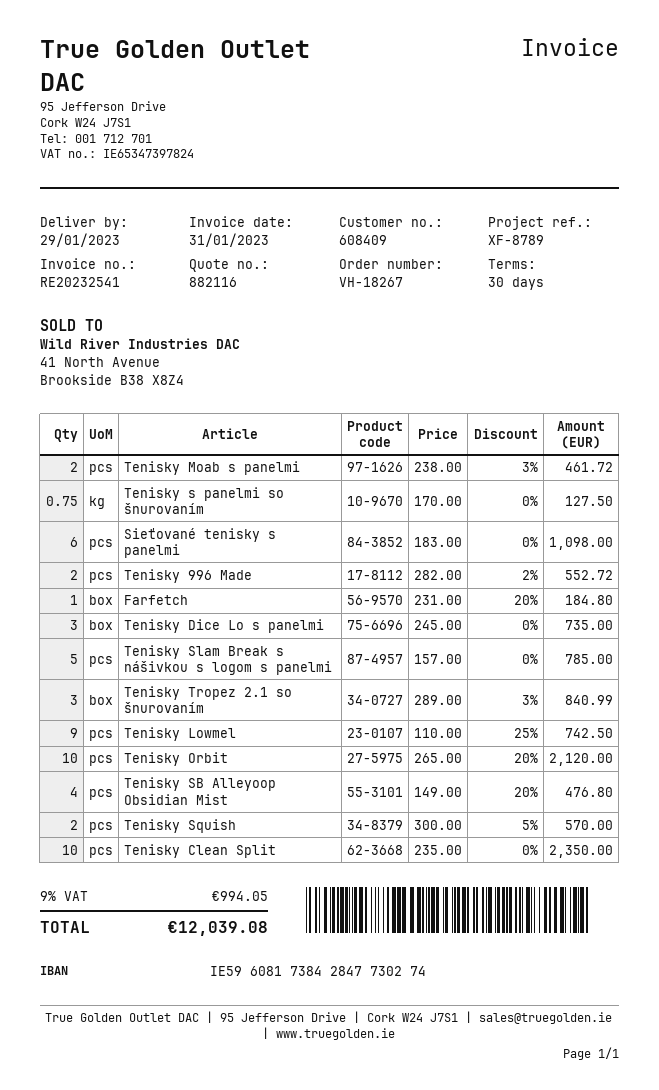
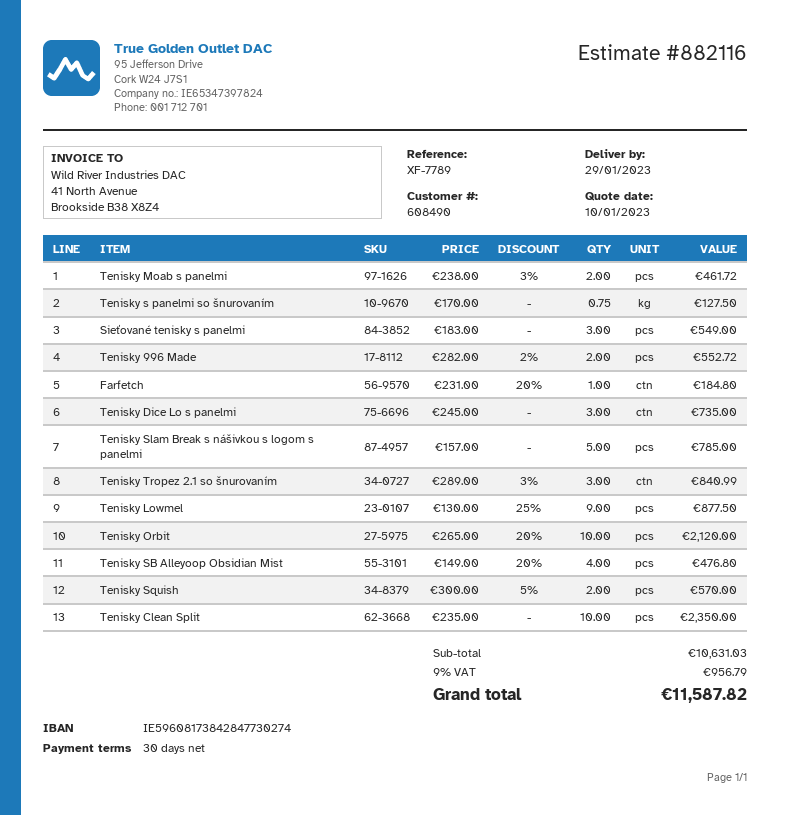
customer number: 608409 -> 608490
reference: XF-8789 -> XF-7789
Sieťované tenisky s panelmi: 6 x 183.00 = 1098.00 -> 3 x 183.00 = 549.00
Tenisky Lowmel: 9 x 110.00 - 25% = 742.50 -> 9 x 130.00 - 25% = 877.50
tax: 9% = 994.05 -> 9% = 956.79
total: 12039.08 -> 11587.82

